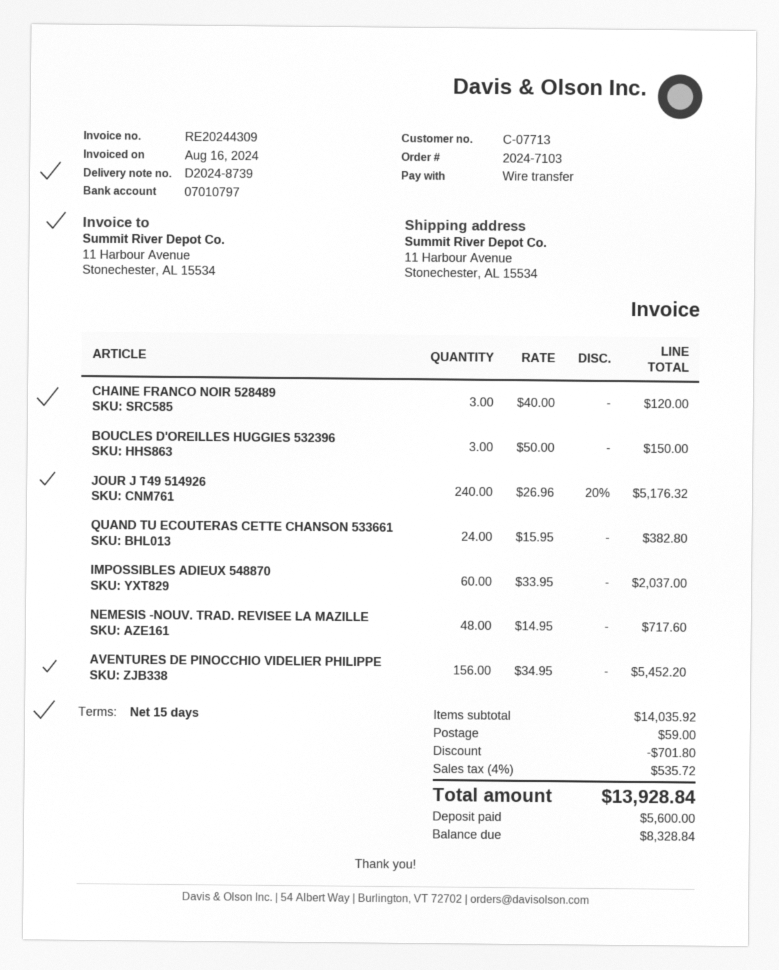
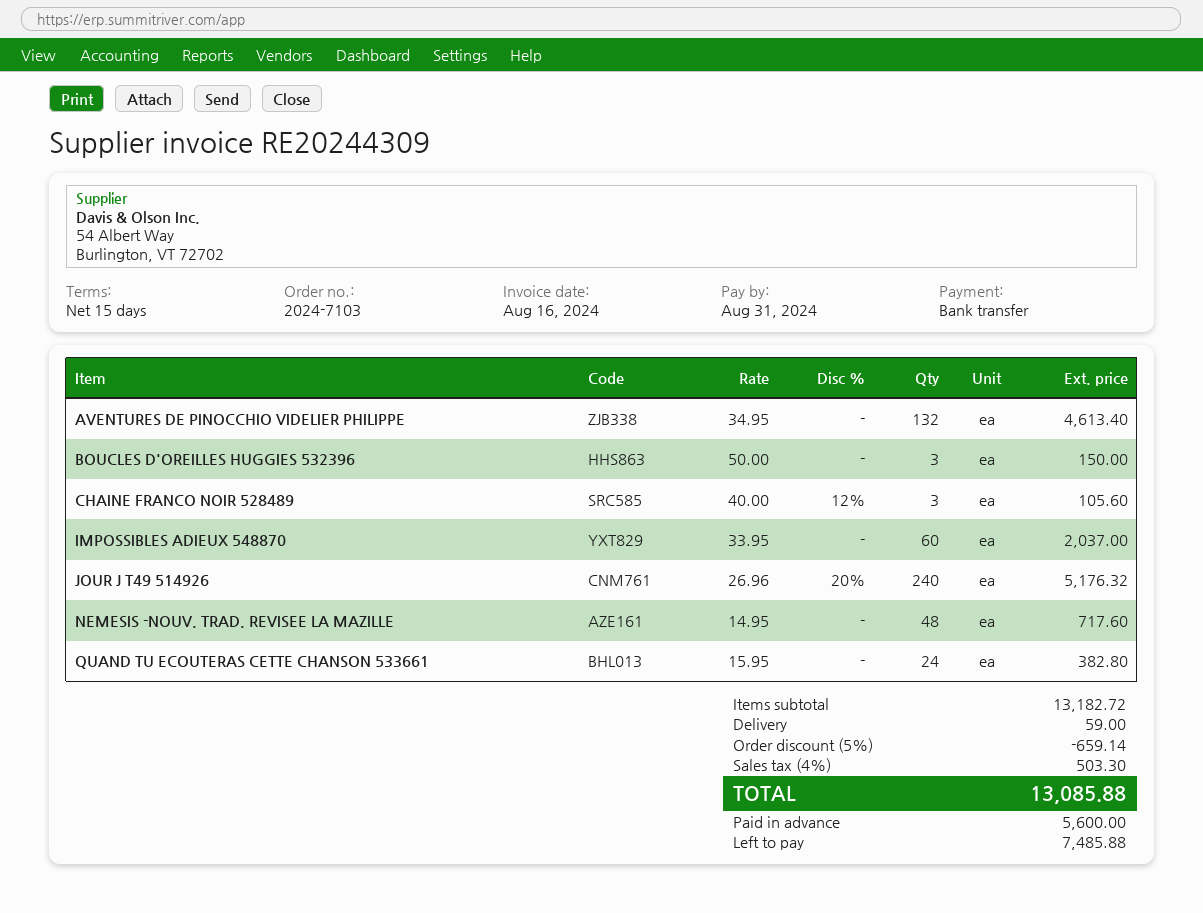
CHAINE FRANCO NOIR 528489: 3 x 40.00 = 120.00 -> 3 x 40.00 - 12% = 105.60
AVENTURES DE PINOCCHIO VIDELIER PHILIPPE: 156 x 34.95 = 5452.20 -> 132 x 34.95 = 4613.40
subtotal: 14035.92 -> 13182.72
discount: 701.80 -> 659.14
tax: 4% = 535.72 -> 4% = 503.30
total: 13928.84 -> 13085.88
balance: 8328.84 -> 7485.88

